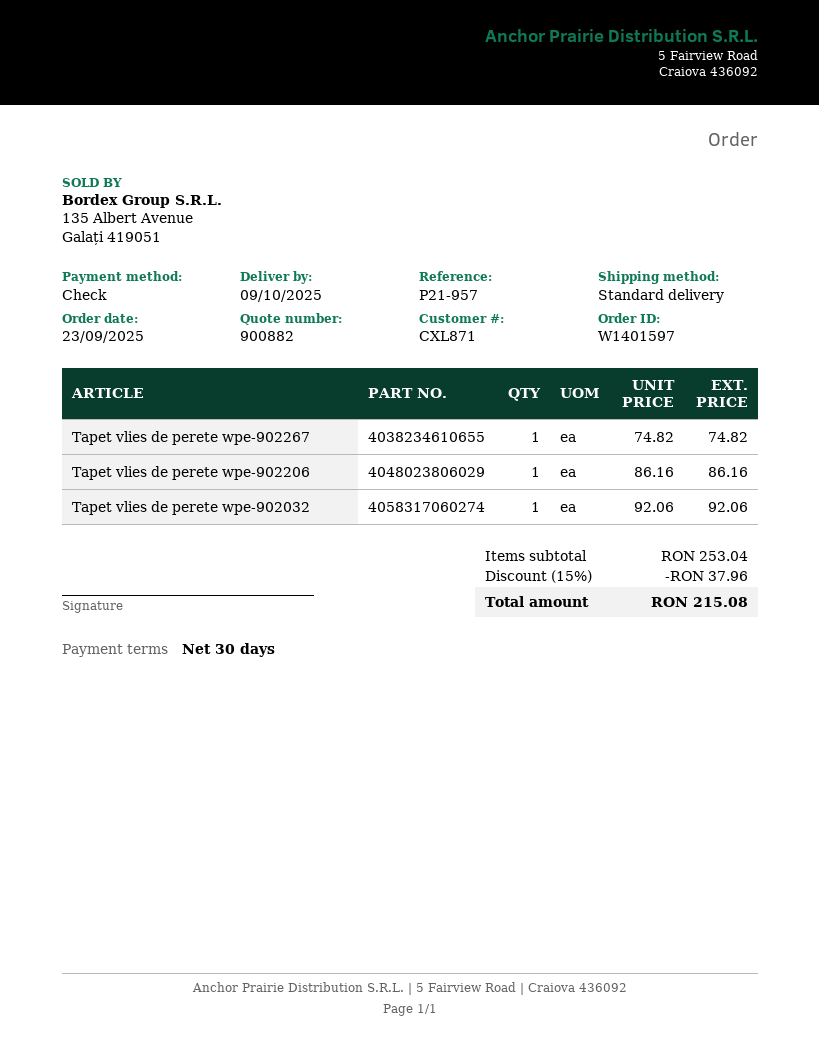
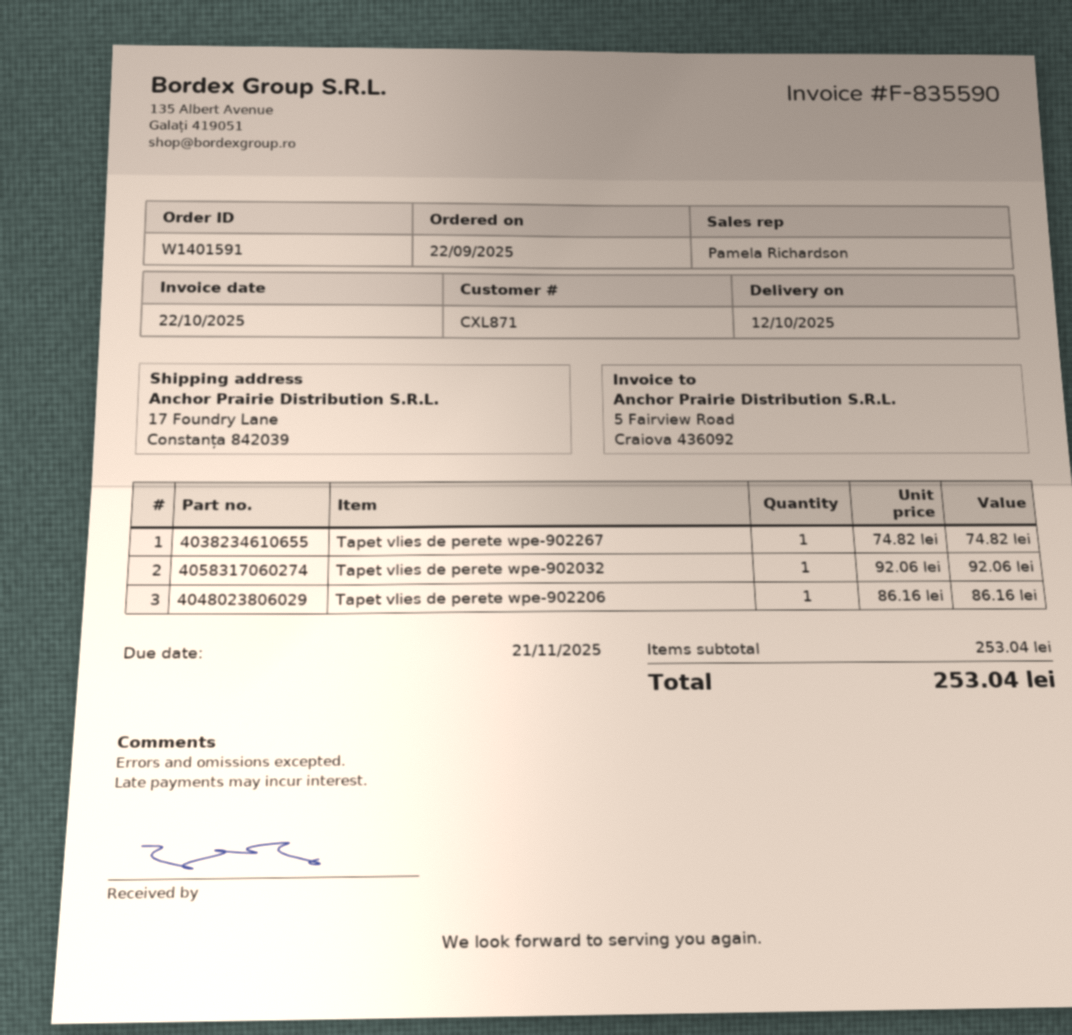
order number: W1401597 -> W1401591
order date: 2025-09-23 -> 2025-09-22
delivery date: 2025-10-09 -> 2025-10-12
discount: 15% = 37.96 -> none
total: 215.08 -> 253.04

